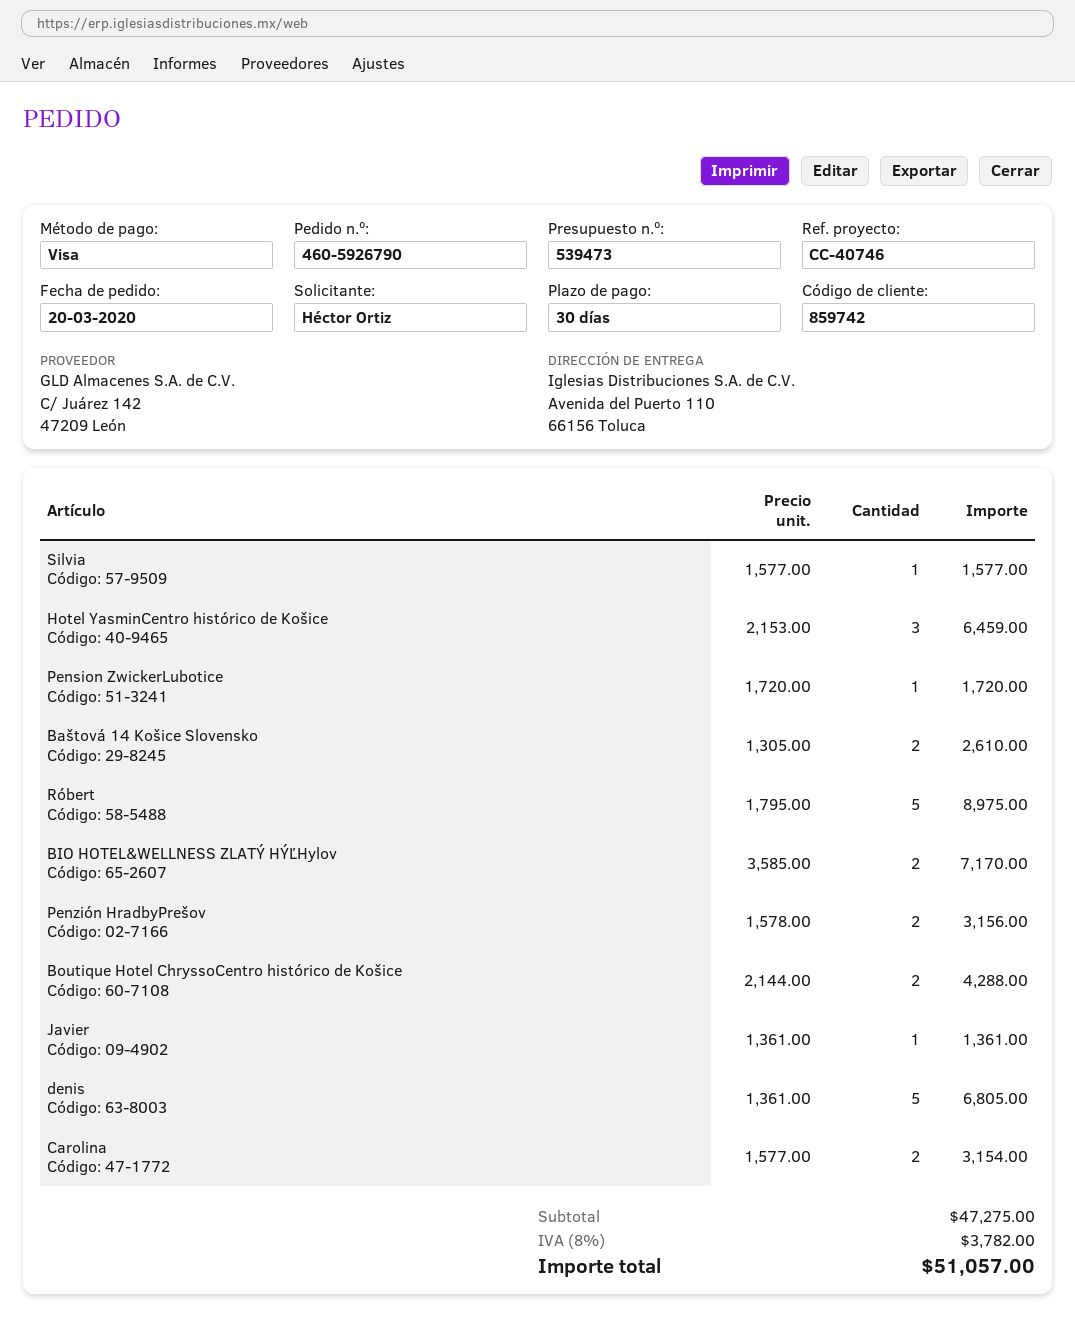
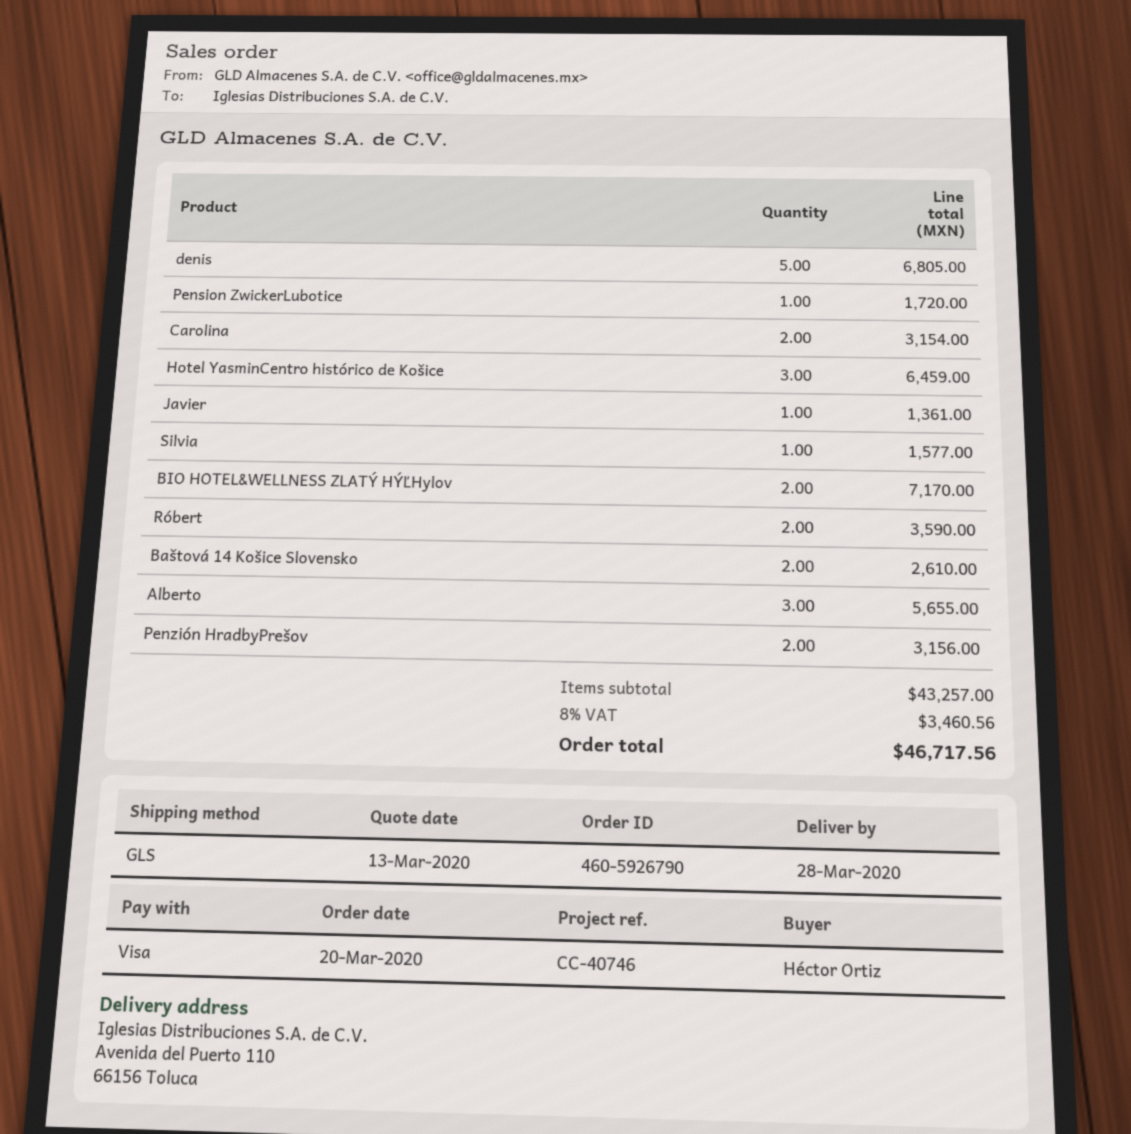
Róbert: 5 for 8975.00 -> 2 for 3590.00
Boutique Hotel ChryssoCentro histórico de Košice: 2 for 4288.00 -> none
Alberto: none -> 3 for 5655.00
subtotal: 47275.00 -> 43257.00
tax: 8% = 3782.00 -> 8% = 3460.56
total: 51057.00 -> 46717.56

